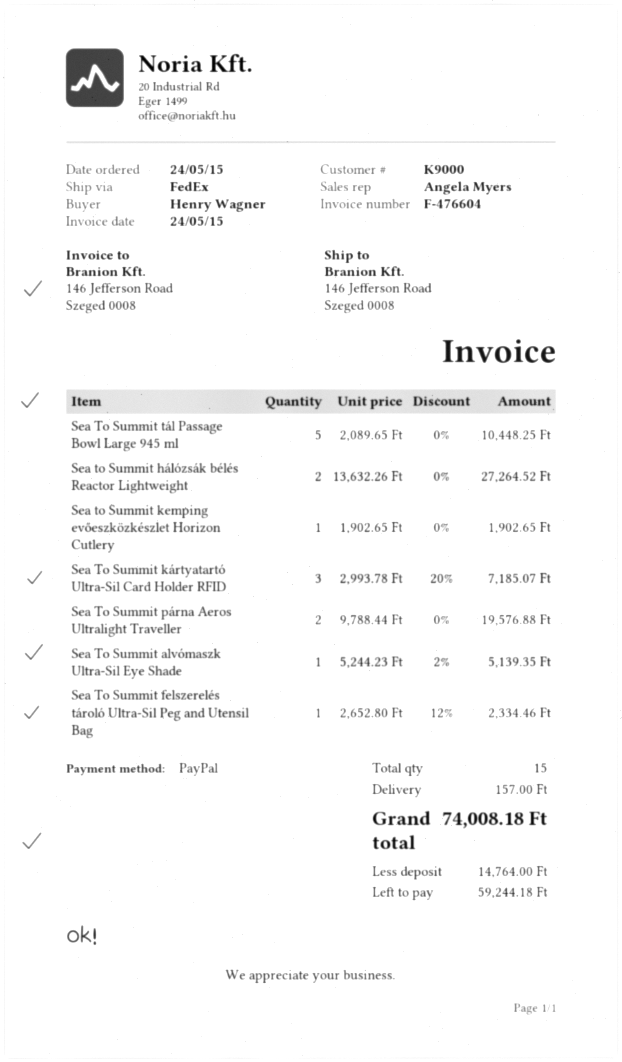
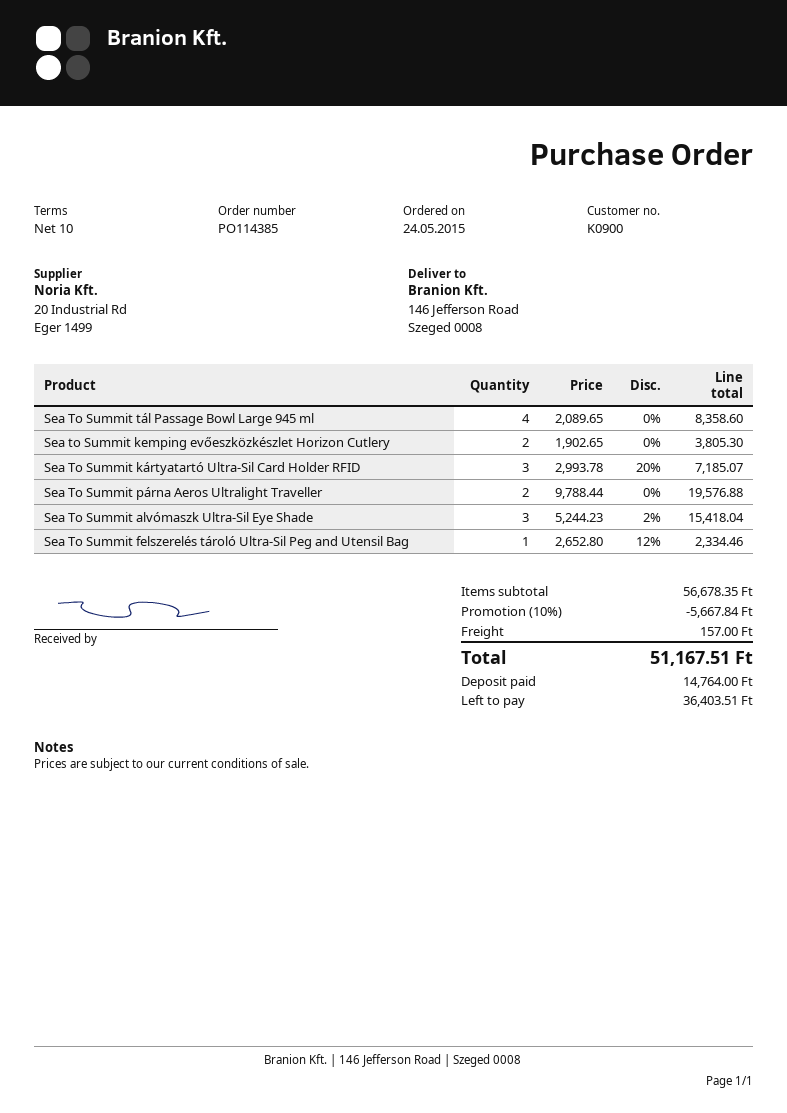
customer number: K9000 -> K0900
Sea To Summit tál Passage Bowl Large 945 ml: 5 x 2089.65 = 10448.25 -> 4 x 2089.65 = 8358.60
Sea to Summit hálózsák bélés Reactor Lightweight: 2 x 13632.26 = 27264.52 -> none
Sea to Summit kemping evőeszközkészlet Horizon Cutlery: 1 x 1902.65 = 1902.65 -> 2 x 1902.65 = 3805.30
Sea To Summit alvómaszk Ultra-Sil Eye Shade: 1 x 5244.23 - 2% = 5139.35 -> 3 x 5244.23 - 2% = 15418.04
discount: none -> 10% = 5667.84
total: 74008.18 -> 51167.51
balance: 59244.18 -> 36403.51

